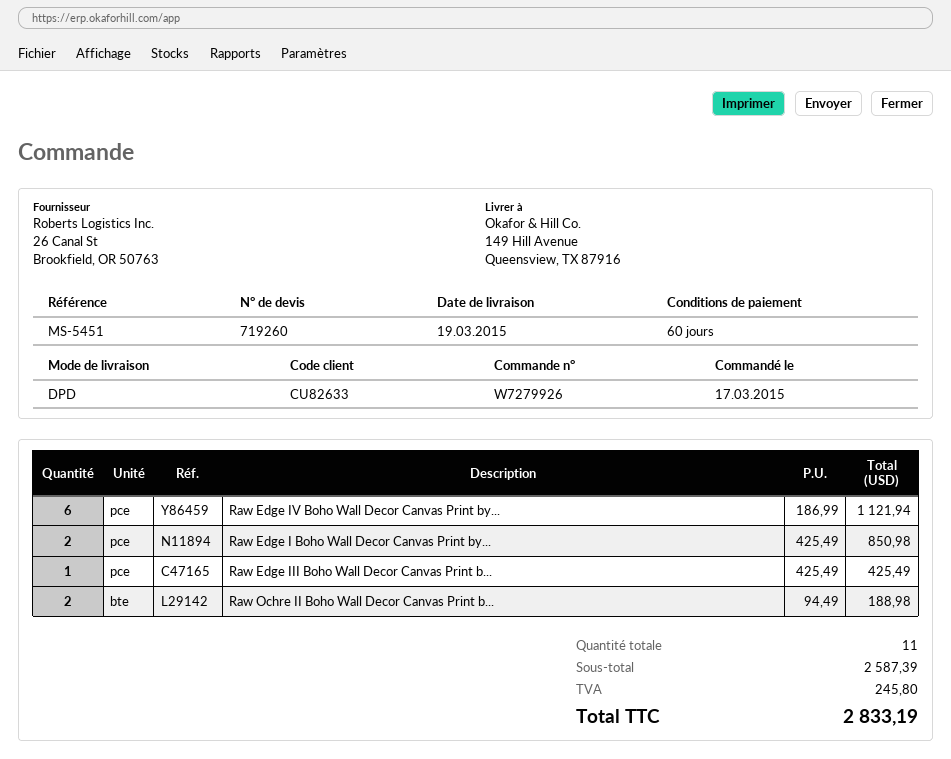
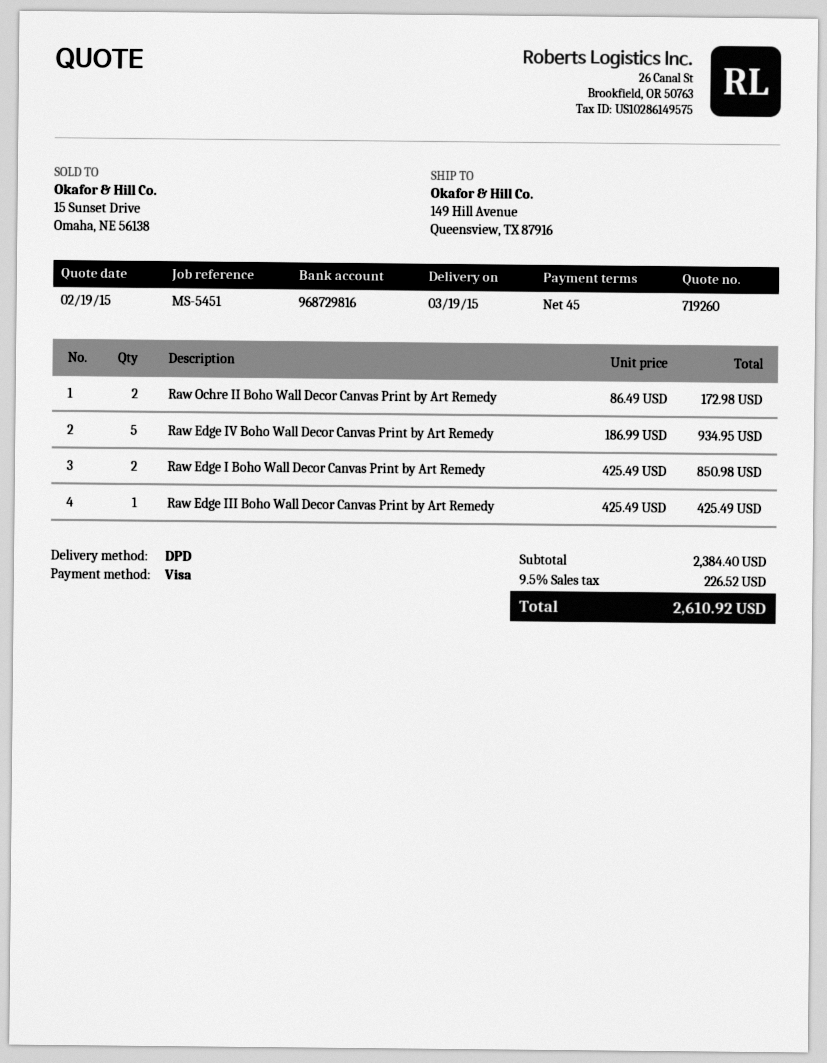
payment terms: 60 days -> 45 days
Raw Edge IV Boho Wall Decor Canvas Print by...: 6 x 186.99 = 1121.94 -> 5 x 186.99 = 934.95
Raw Ochre II Boho Wall Decor Canvas Print b...: 2 x 94.49 = 188.98 -> 2 x 86.49 = 172.98
subtotal: 2587.39 -> 2384.40
tax: 245.80 -> 226.52
total: 2833.19 -> 2610.92

